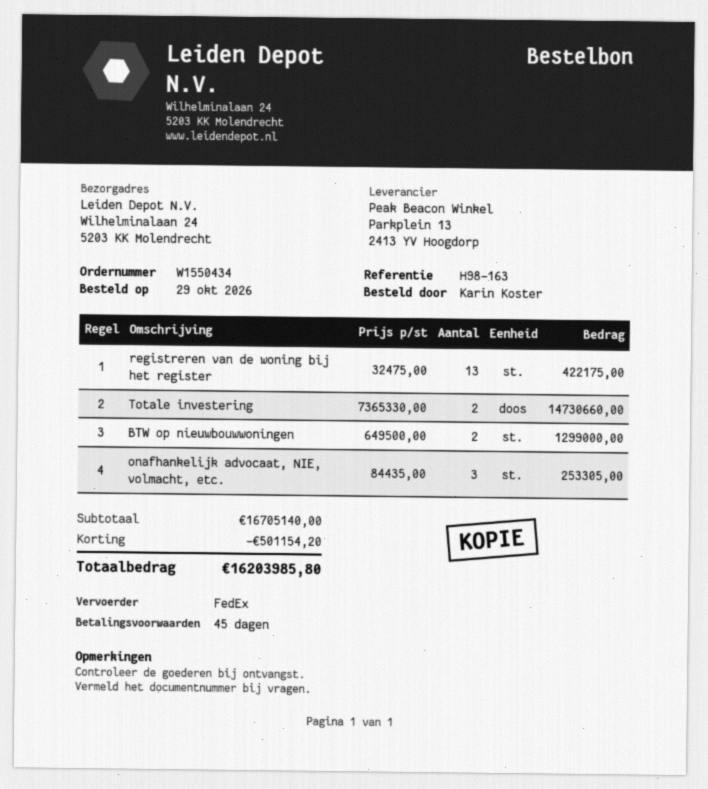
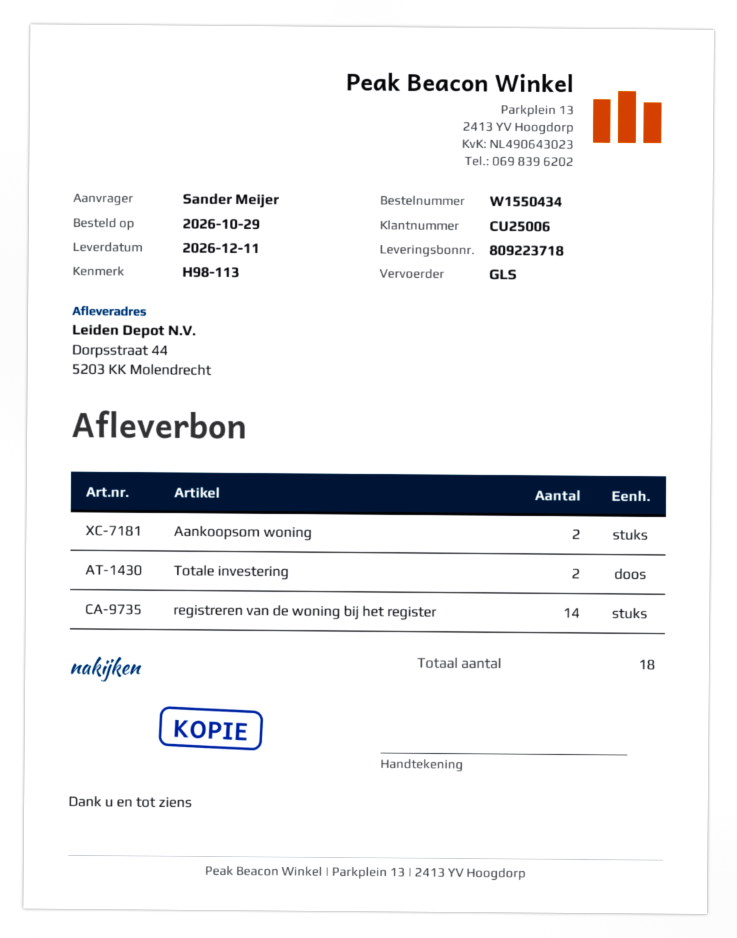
reference: H98-163 -> H98-113
ordered by: Karin Koster -> Sander Meijer
shipping method: FedEx -> GLS
ship to: Wilhelminalaan 24, 5203 KK Molendrecht -> Dorpsstraat 44, 5203 KK Molendrecht
registreren van de woning bij het register: 13 -> 14
BTW op nieuwbouwwoningen: 2 -> none
onafhankelijk advocaat, NIE, volmacht, etc.: 3 -> none
Aankoopsom woning: none -> 2

